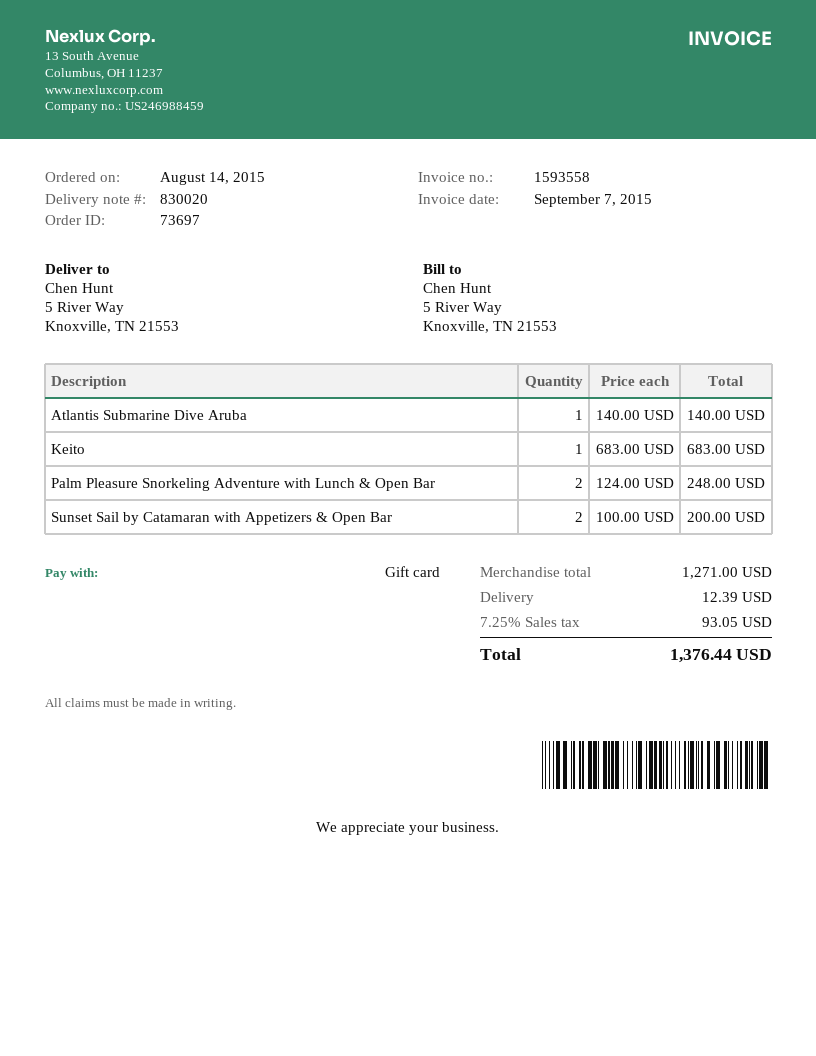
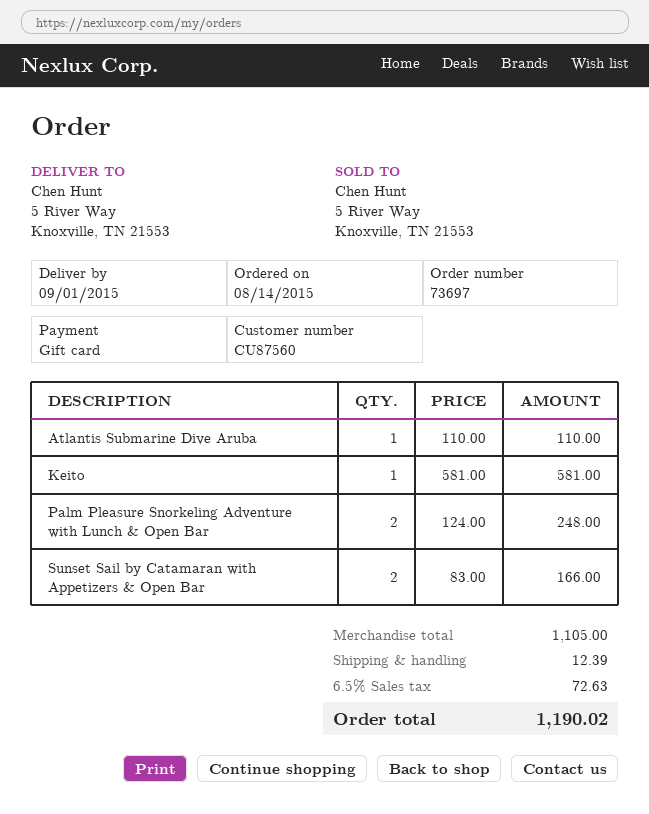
Atlantis Submarine Dive Aruba: 1 x 140.00 = 140.00 -> 1 x 110.00 = 110.00
Keito: 1 x 683.00 = 683.00 -> 1 x 581.00 = 581.00
Sunset Sail by Catamaran with Appetizers & Open Bar: 2 x 100.00 = 200.00 -> 2 x 83.00 = 166.00
subtotal: 1271.00 -> 1105.00
tax: 7.25% = 93.05 -> 6.5% = 72.63
total: 1376.44 -> 1190.02

